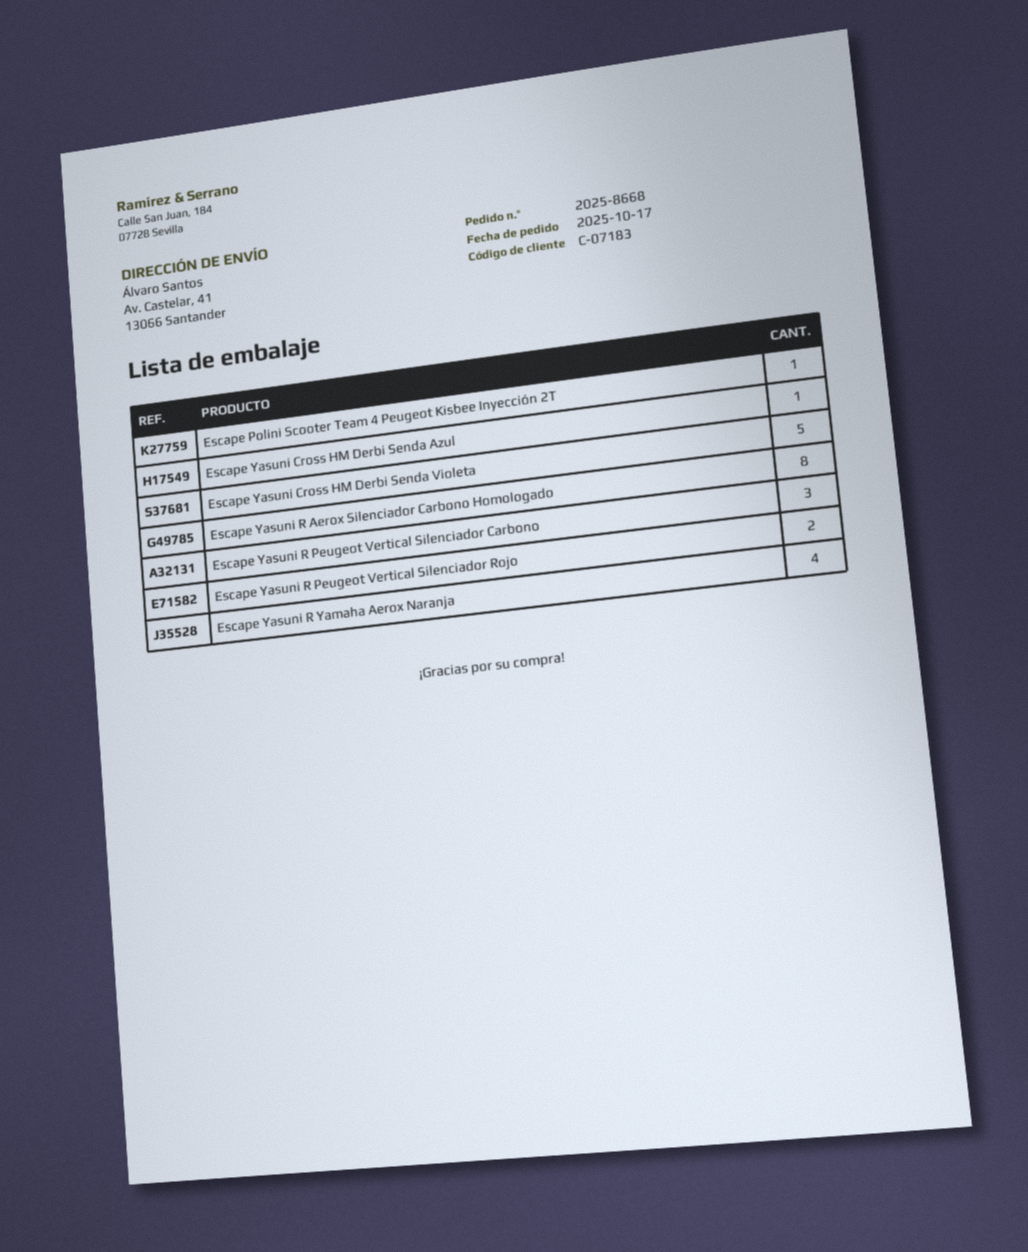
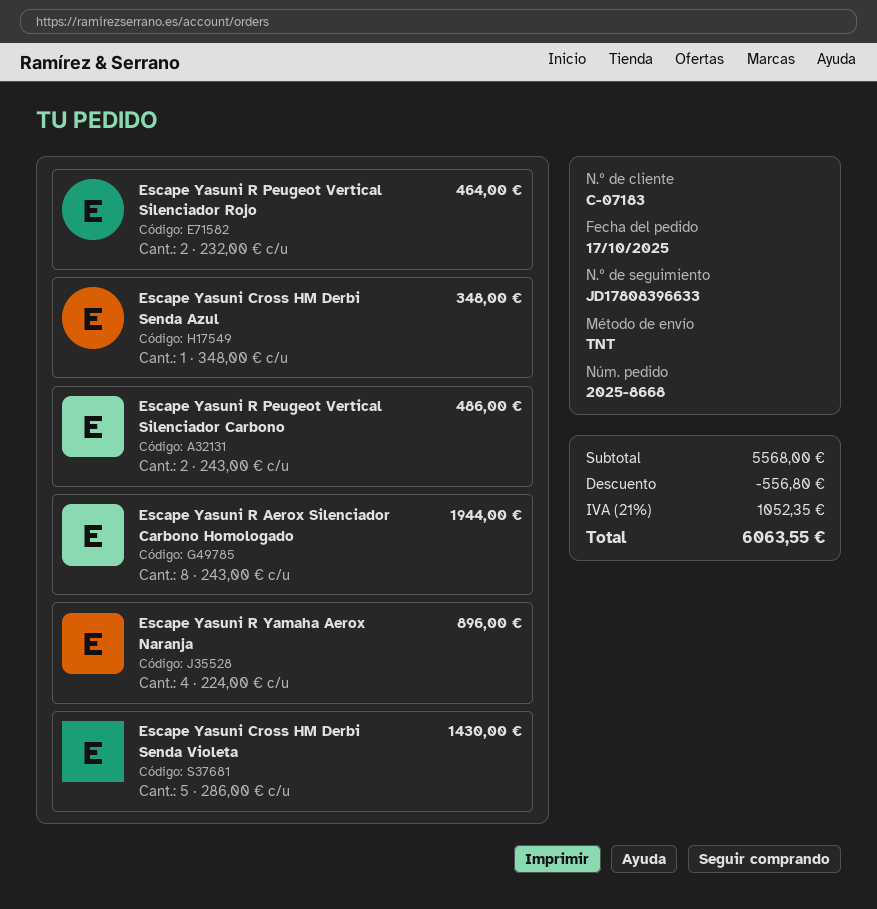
Escape Polini Scooter Team 4 Peugeot Kisbee Inyección 2T: 1 -> none
Escape Yasuni R Peugeot Vertical Silenciador Carbono: 3 -> 2

